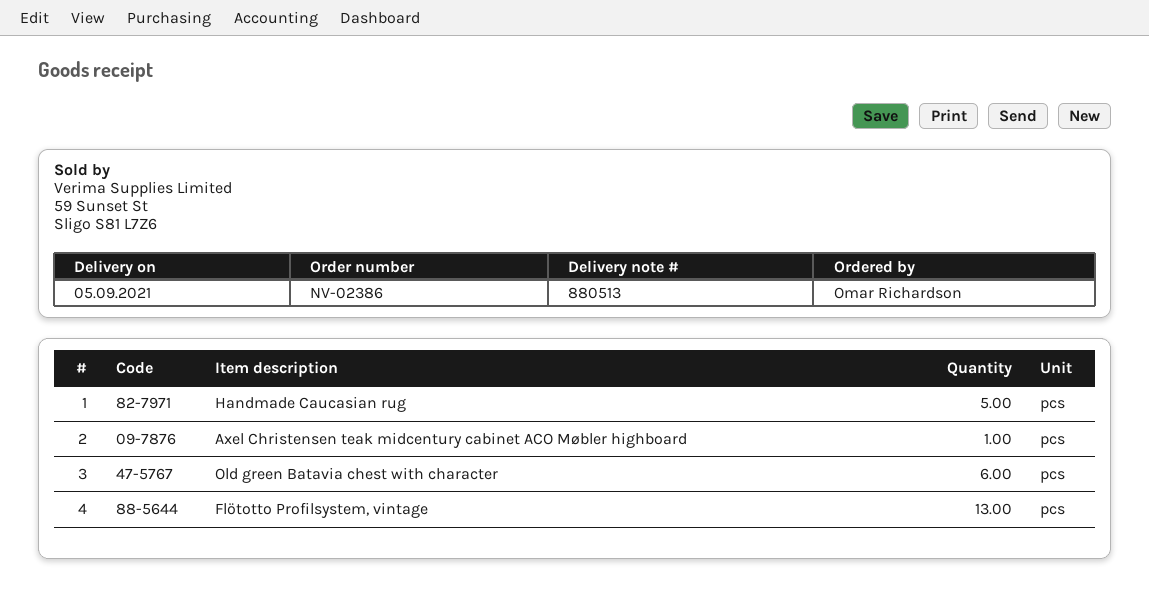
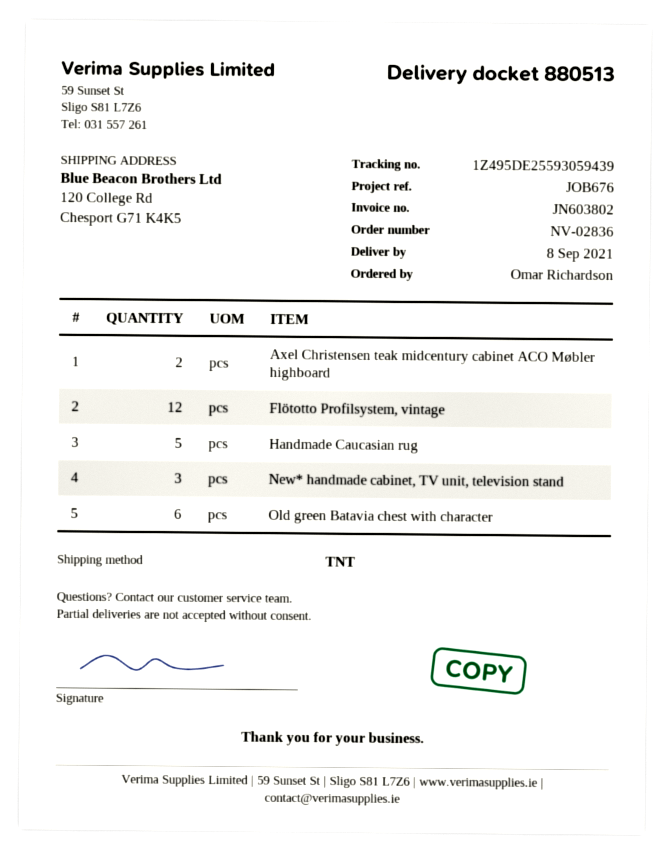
order number: NV-02386 -> NV-02836
delivery date: 2021-09-05 -> 2021-09-08
Axel Christensen teak midcentury cabinet ACO Møbler highboard: 1 -> 2
Flötotto Profilsystem, vintage: 13 -> 12
New* handmade cabinet, TV unit, television stand: none -> 3

